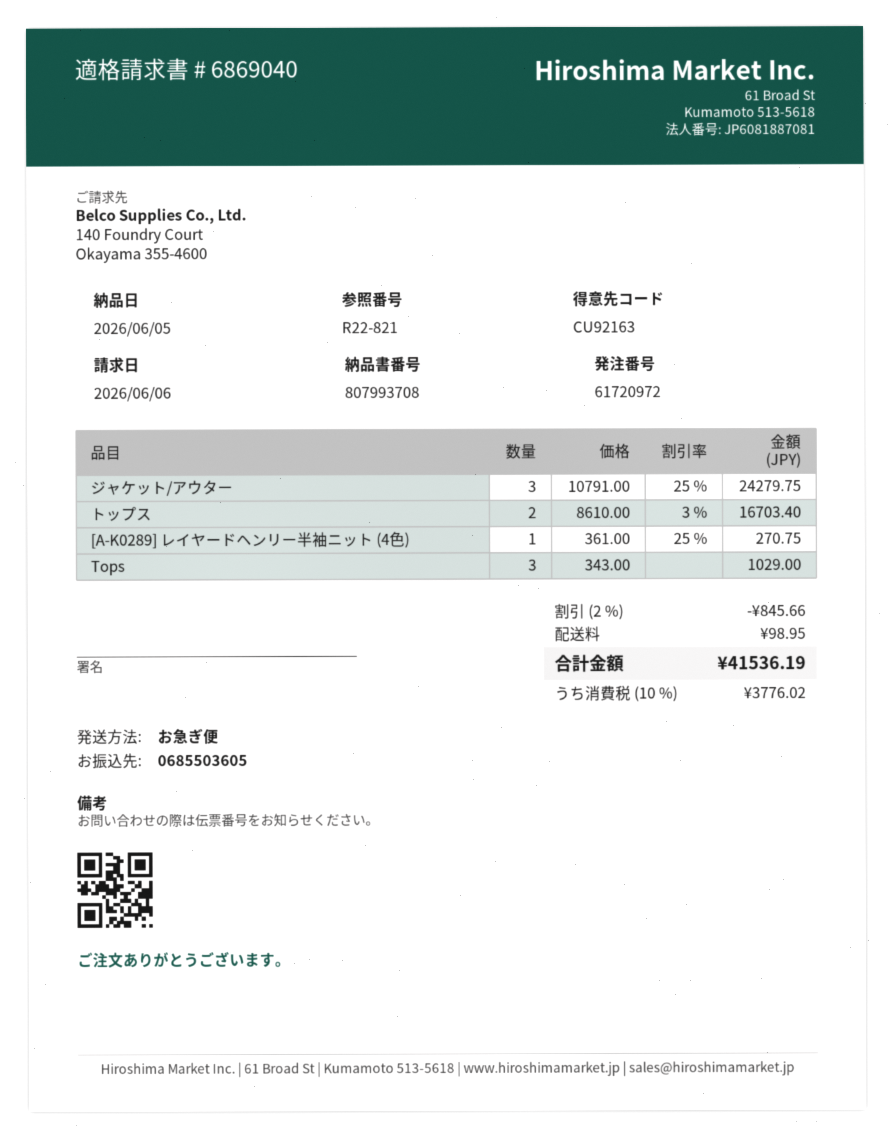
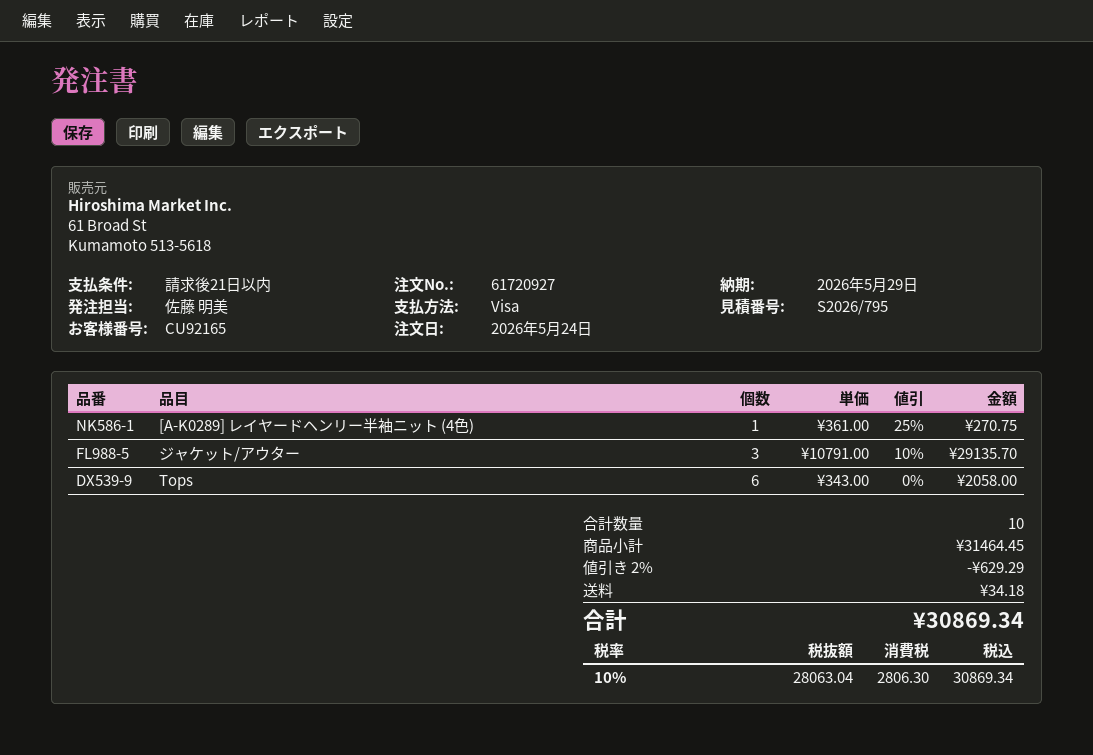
order number: 61720972 -> 61720927
delivery date: 2026-06-05 -> 2026-05-29
customer number: CU92163 -> CU92165
ジャケット/アウター: 3 x 10791.00 - 25% = 24279.75 -> 3 x 10791.00 - 10% = 29135.70
トップス: 2 x 8610.00 - 3% = 16703.40 -> none
Tops: 3 x 343.00 = 1029.00 -> 6 x 343.00 = 2058.00
discount: 2% = 845.66 -> 2% = 629.29
shipping: 98.95 -> 34.18
tax: 10% = 3776.02 -> 10% = 2806.30
total: 41536.19 -> 30869.34

